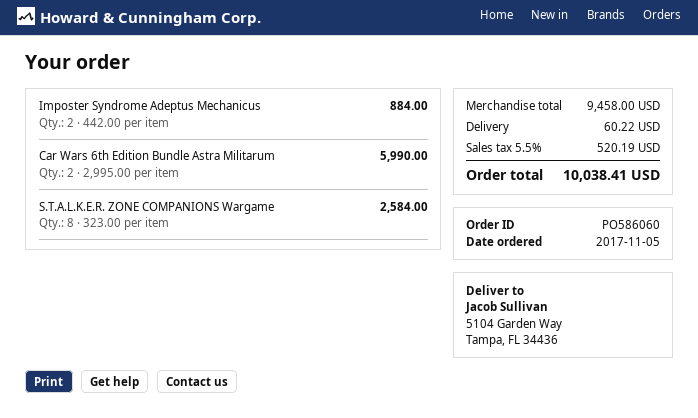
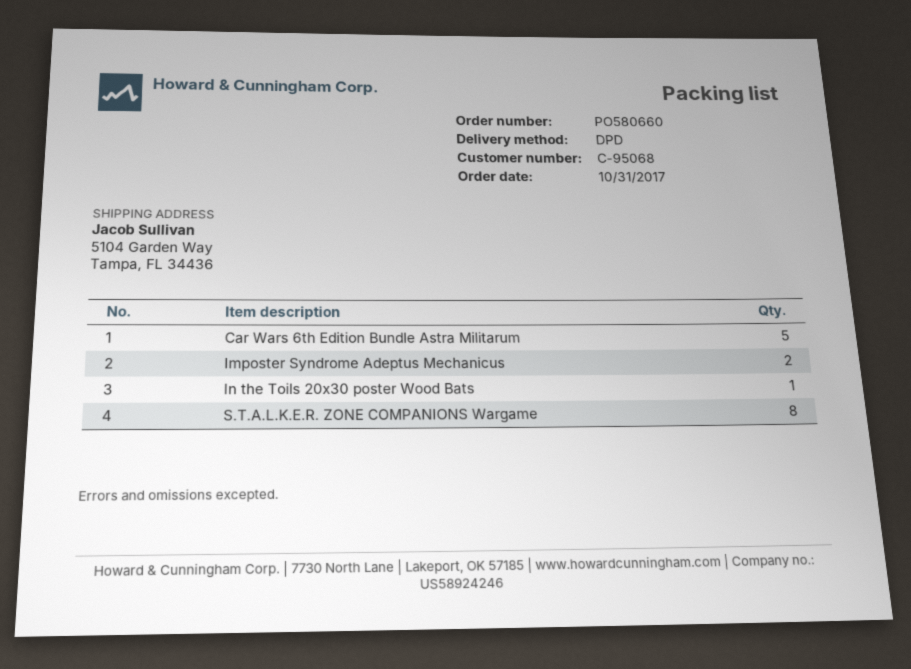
order number: PO586060 -> PO580660
order date: 2017-11-05 -> 2017-10-31
Car Wars 6th Edition Bundle Astra Militarum: 2 -> 5
In the Toils 20x30 poster Wood Bats: none -> 1

